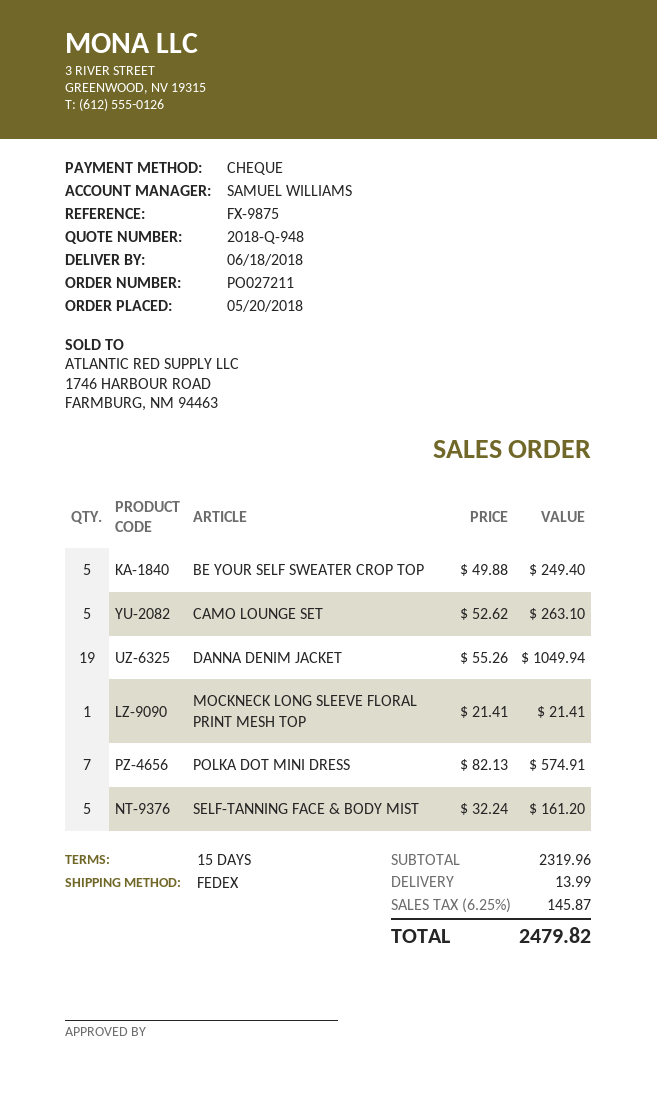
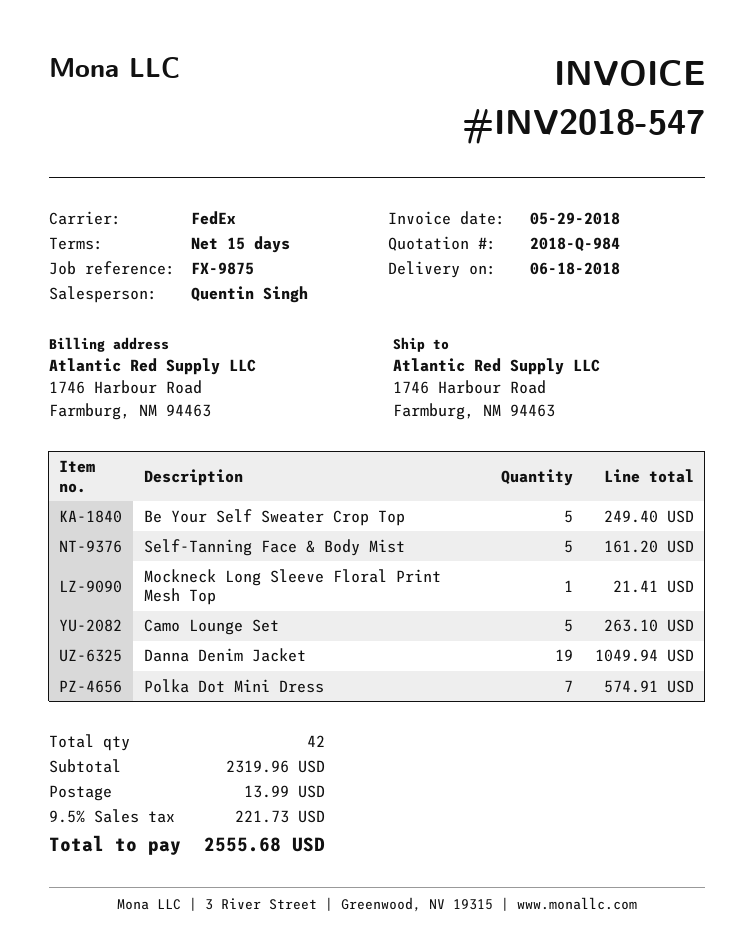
quote number: 2018-Q-948 -> 2018-Q-984
sales rep: SAMUEL WILLIAMS -> Quentin Singh
tax: 6.25% = 145.87 -> 9.5% = 221.73
total: 2479.82 -> 2555.68

